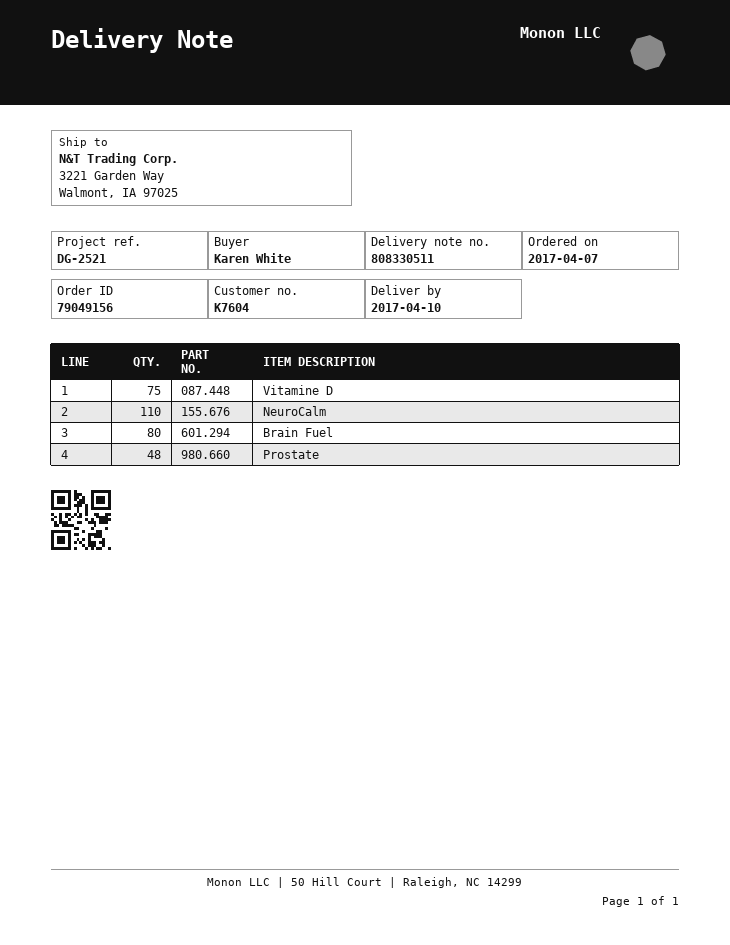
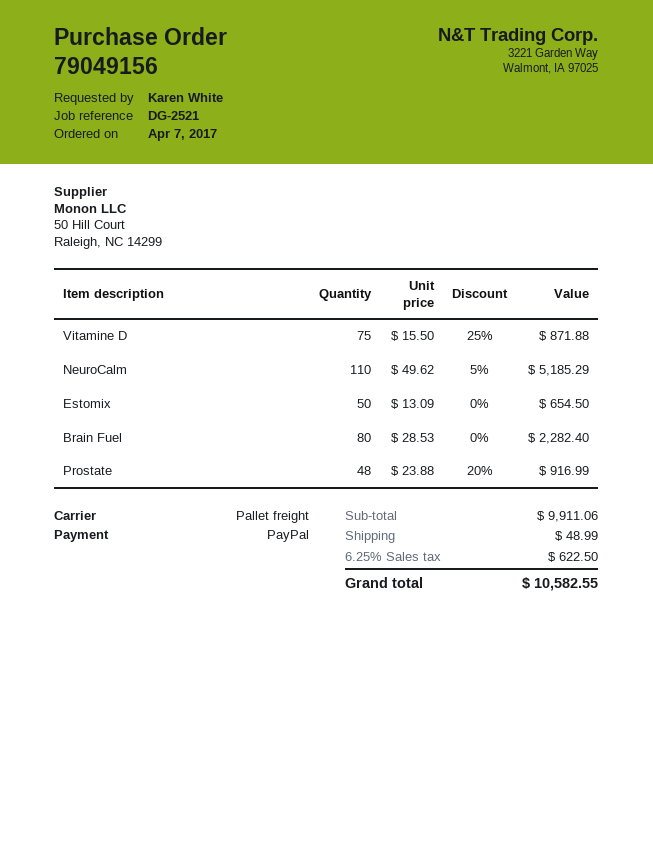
Estomix: none -> 50

